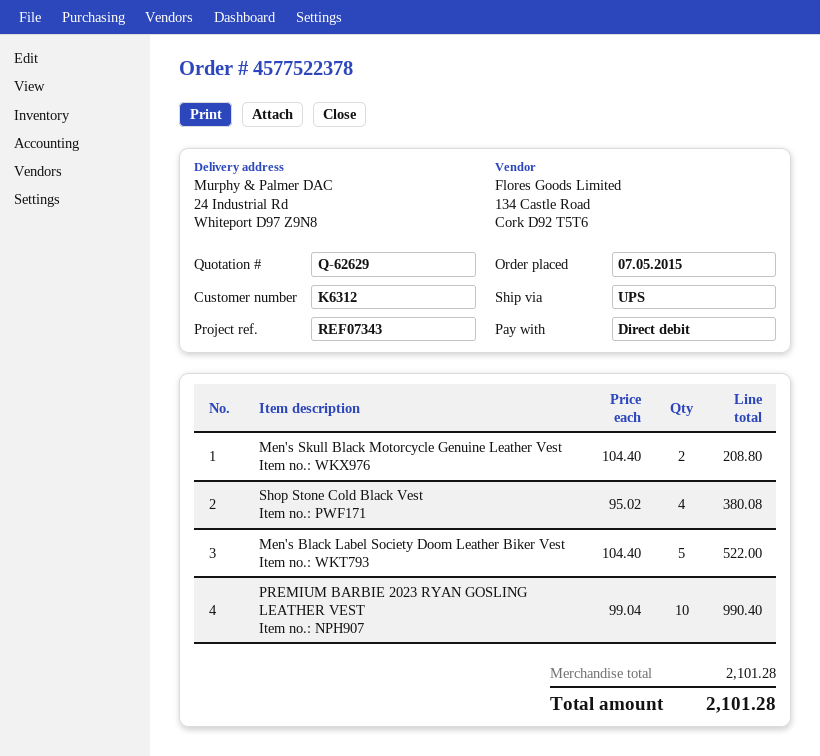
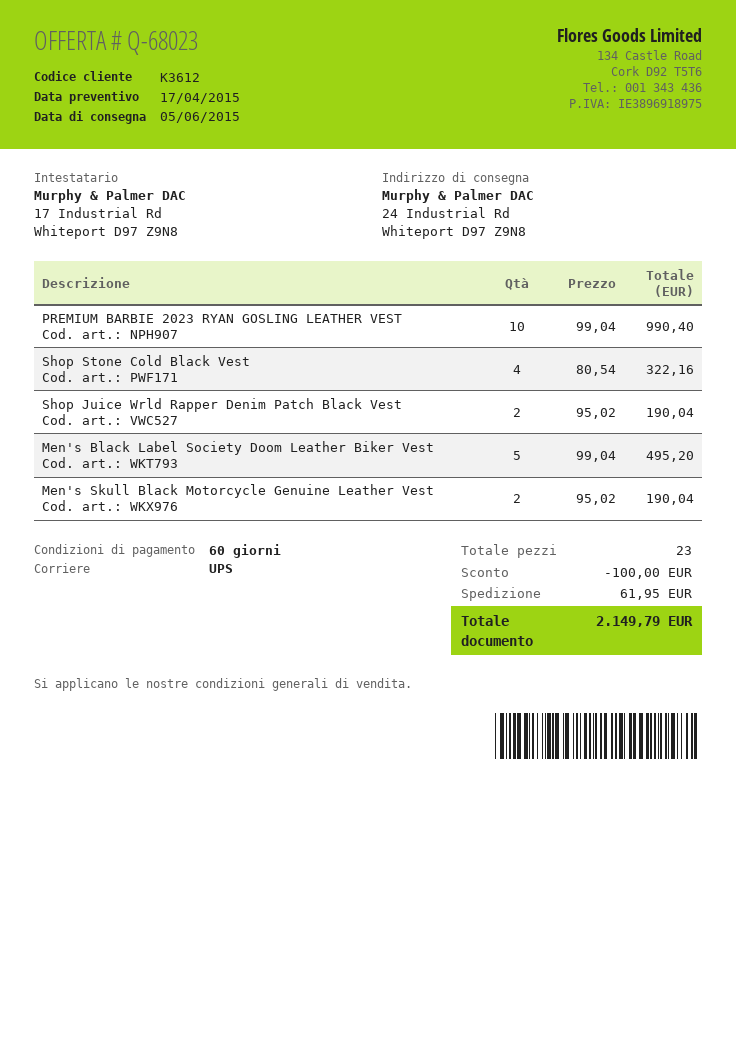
quote number: Q-62629 -> Q-68023
customer number: K6312 -> K3612
Men's Skull Black Motorcycle Genuine Leather Vest: 2 x 104.40 = 208.80 -> 2 x 95.02 = 190.04
Shop Stone Cold Black Vest: 4 x 95.02 = 380.08 -> 4 x 80.54 = 322.16
Men's Black Label Society Doom Leather Biker Vest: 5 x 104.40 = 522.00 -> 5 x 99.04 = 495.20
Shop Juice Wrld Rapper Denim Patch Black Vest: none -> 2 x 95.02 = 190.04
discount: none -> 100.00
shipping: none -> 61.95
total: 2101.28 -> 2149.79

